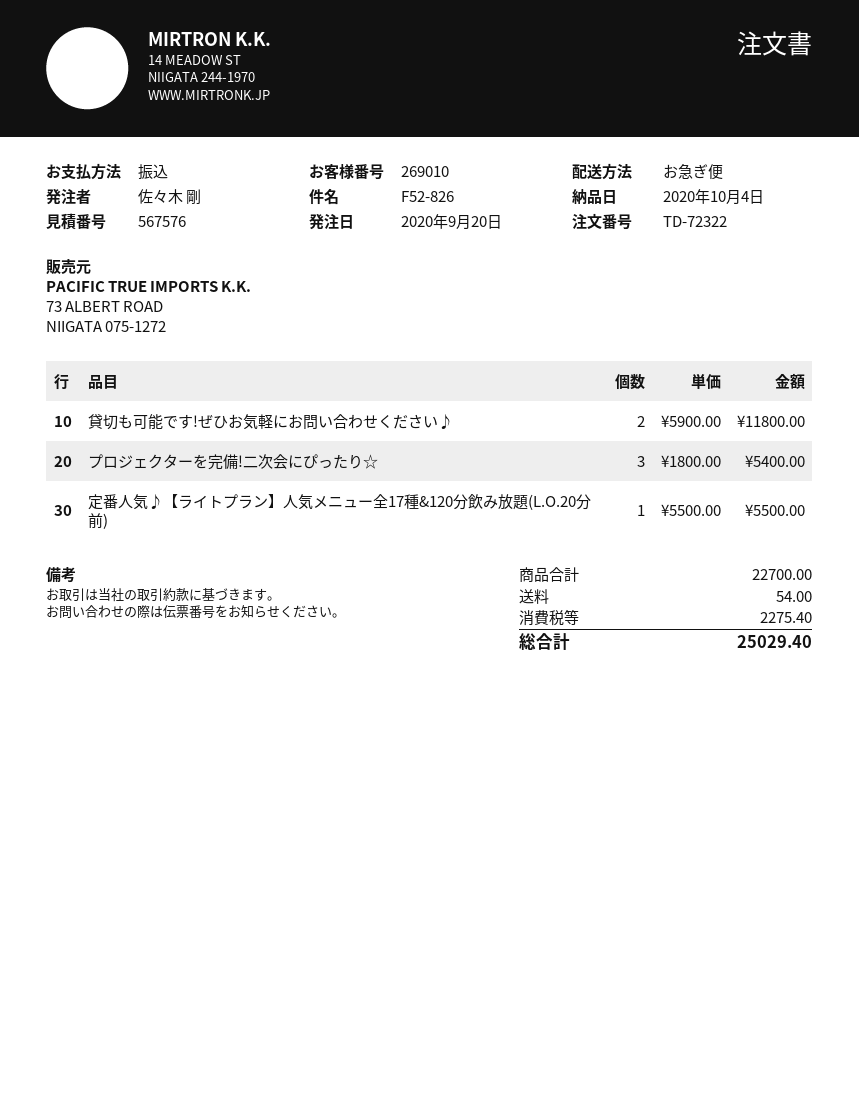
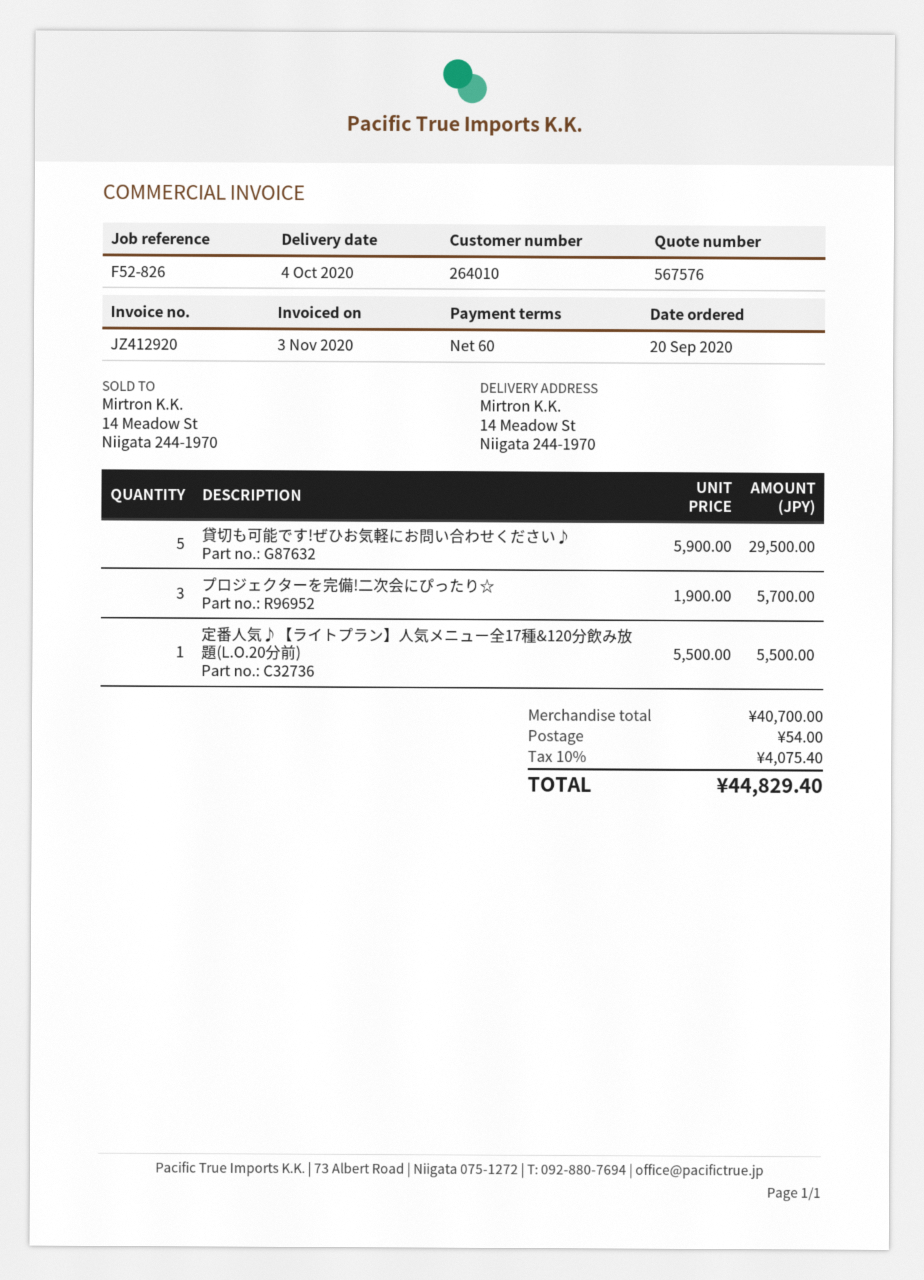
customer number: 269010 -> 264010
貸切も可能です!ぜひお気軽にお問い合わせください♪: 2 x 5900.00 = 11800.00 -> 5 x 5900.00 = 29500.00
プロジェクターを完備!二次会にぴったり☆: 3 x 1800.00 = 5400.00 -> 3 x 1900.00 = 5700.00
subtotal: 22700.00 -> 40700.00
tax: 2275.40 -> 4075.40
total: 25029.40 -> 44829.40

